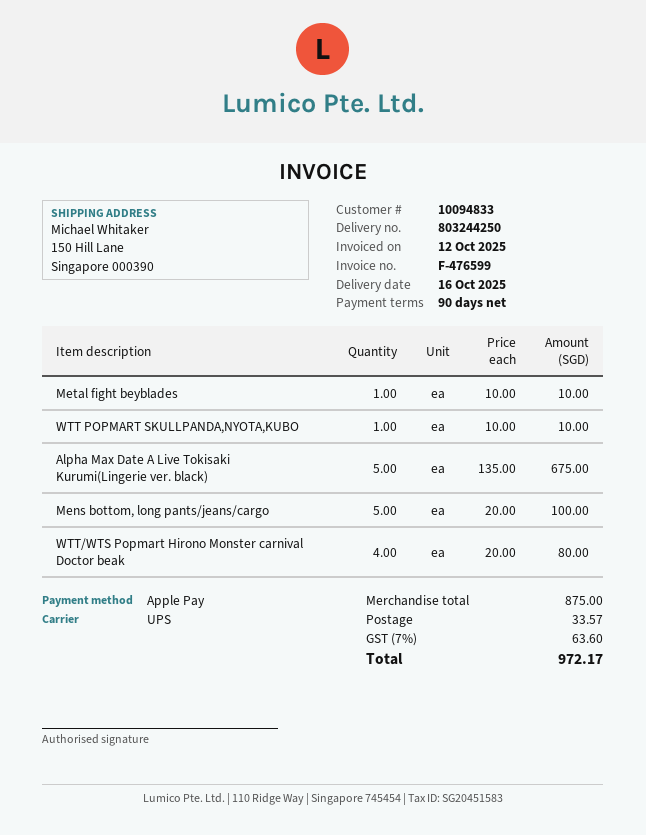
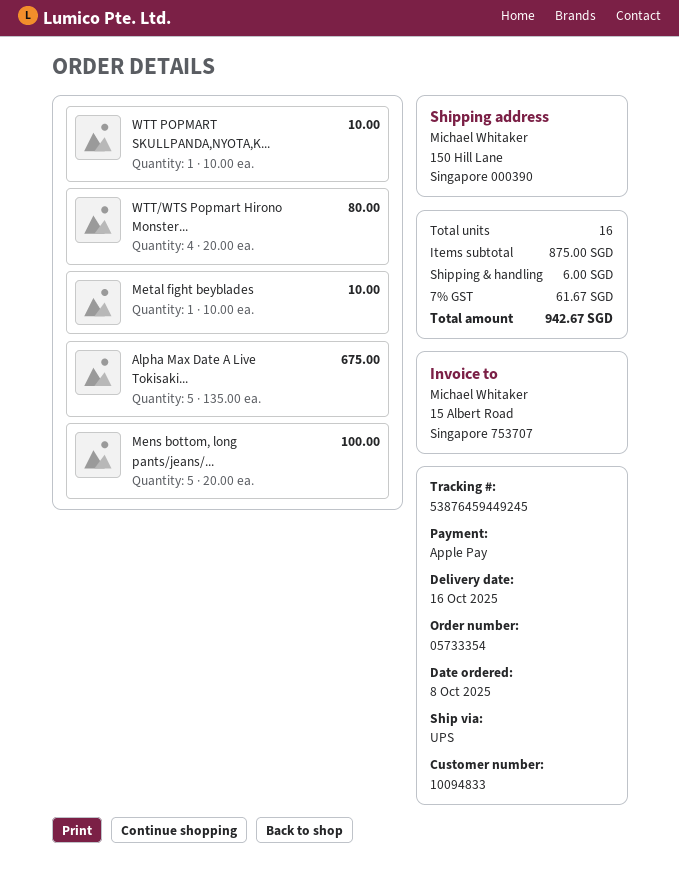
shipping: 33.57 -> 6.00
tax: 7% = 63.60 -> 7% = 61.67
total: 972.17 -> 942.67

